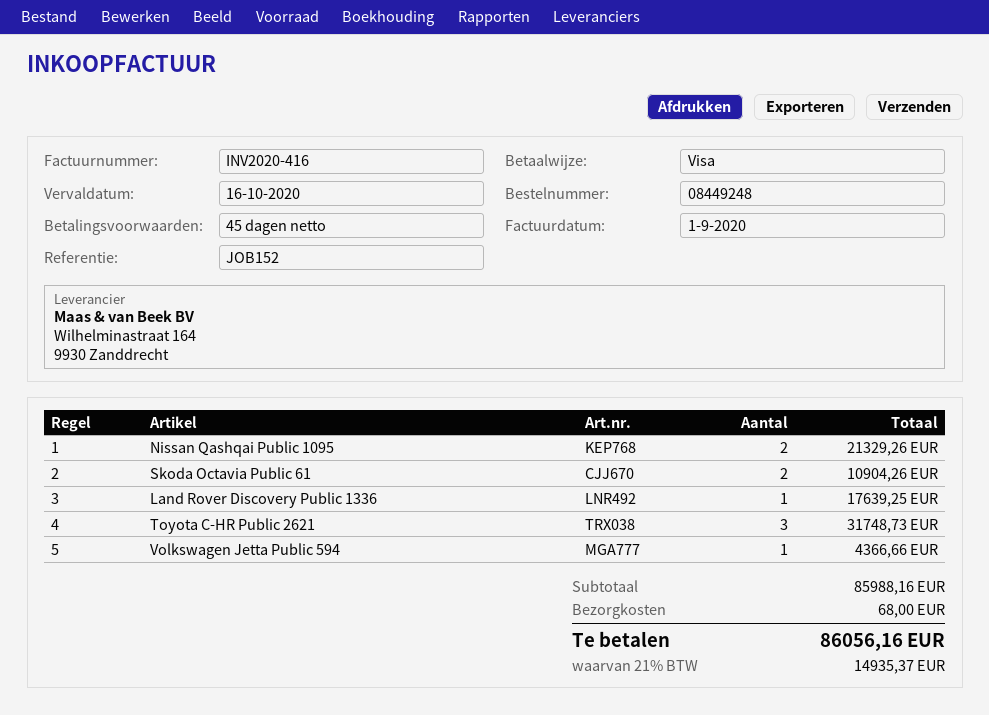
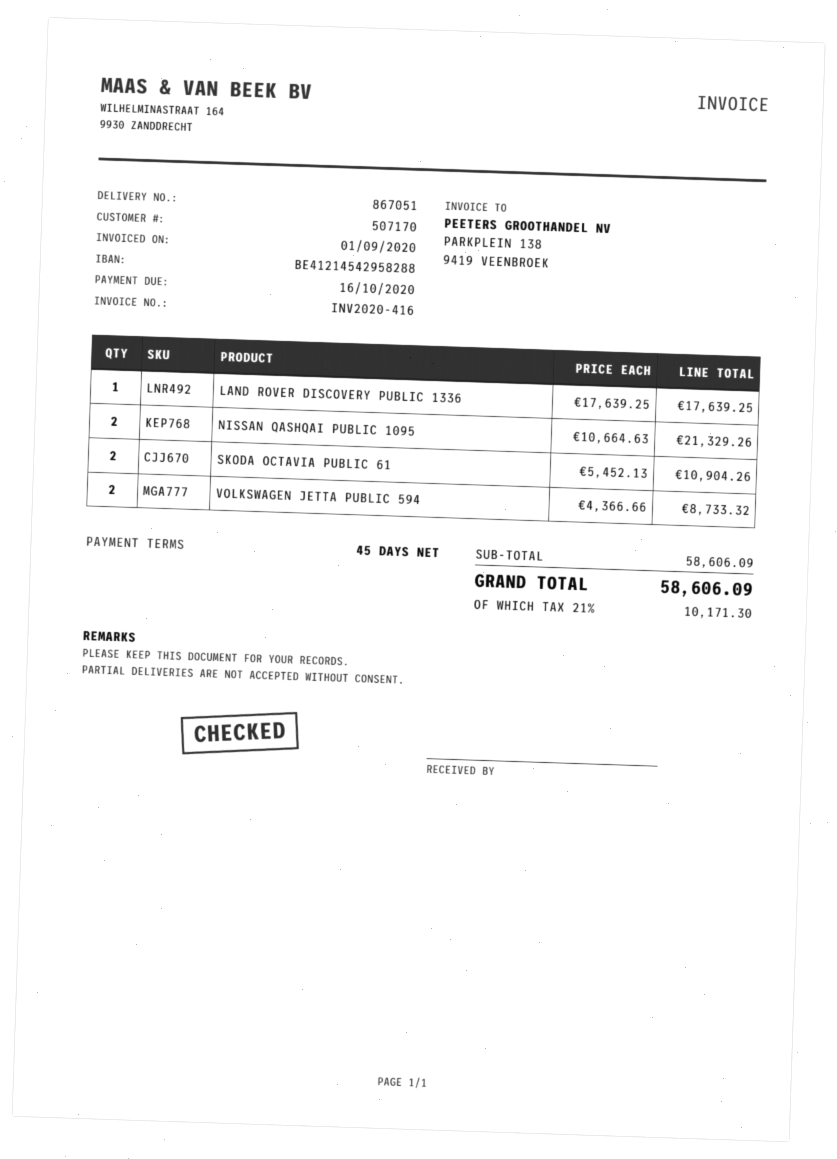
Toyota C-HR Public 2621: 3 for 31748.73 -> none
Volkswagen Jetta Public 594: 1 for 4366.66 -> 2 for 8733.32
subtotal: 85988.16 -> 58606.09
shipping: 68.00 -> none
tax: 21% = 14935.37 -> 21% = 10171.30
total: 86056.16 -> 58606.09

